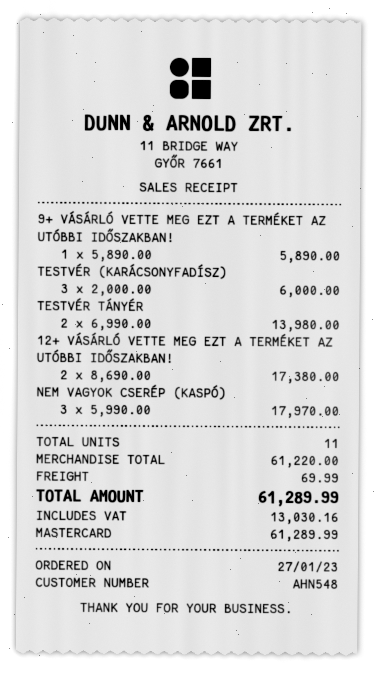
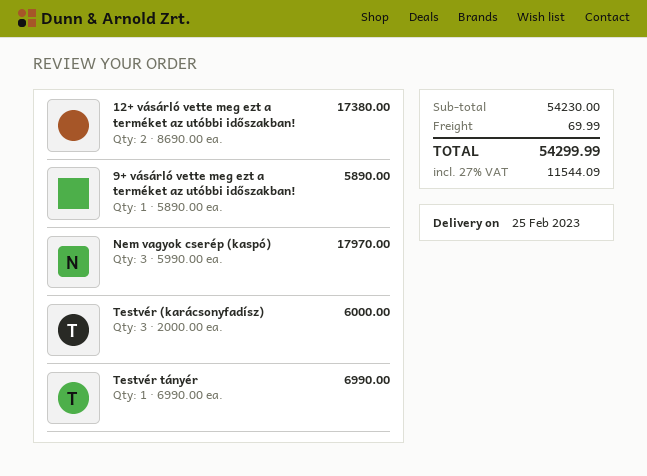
TESTVÉR TÁNYÉR: 2 x 6990.00 = 13980.00 -> 1 x 6990.00 = 6990.00
subtotal: 61220.00 -> 54230.00
tax: 13030.16 -> 11544.09
total: 61289.99 -> 54299.99

